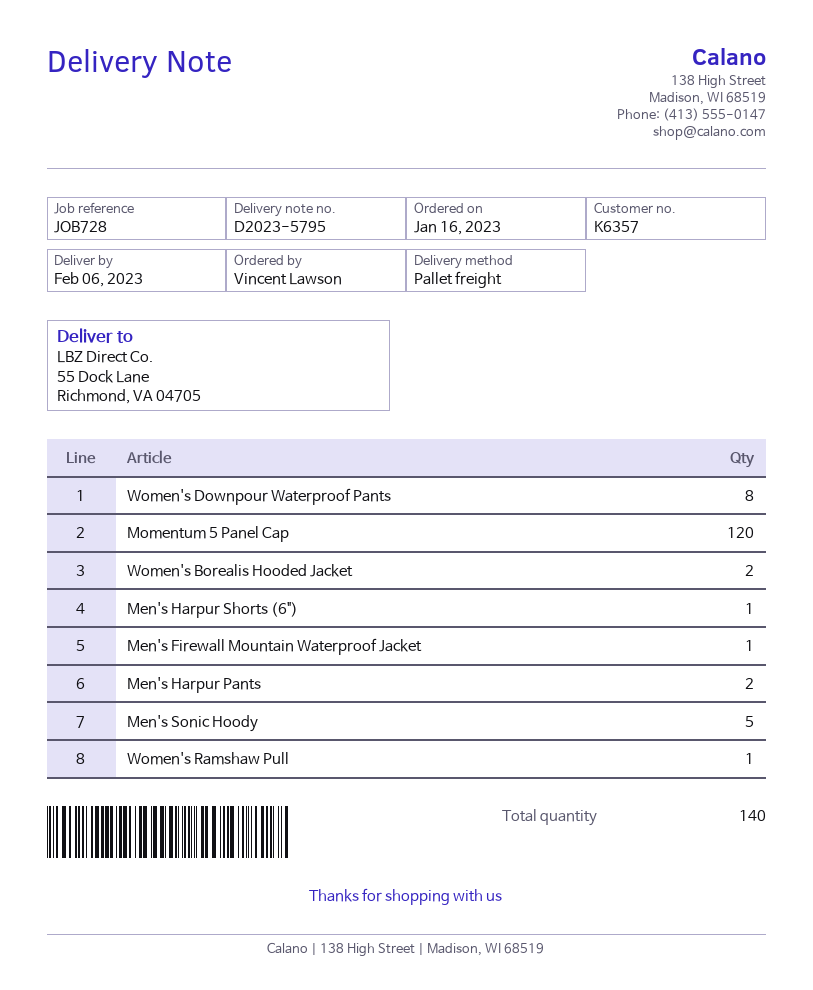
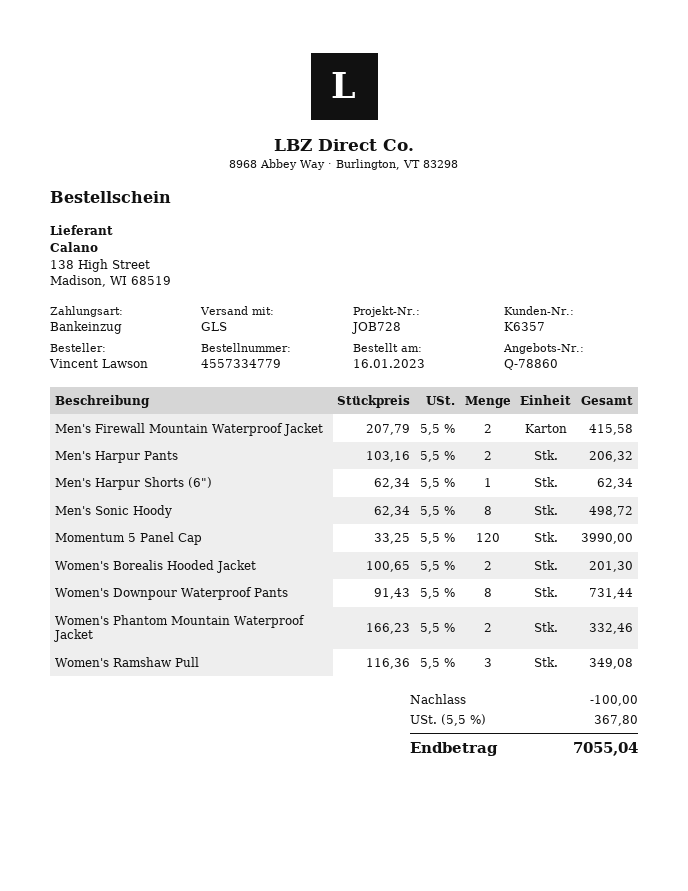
shipping method: pallet freight -> GLS
Men's Firewall Mountain Waterproof Jacket: 1 -> 2
Men's Sonic Hoody: 5 -> 8
Women's Ramshaw Pull: 1 -> 3
Women's Phantom Mountain Waterproof Jacket: none -> 2

